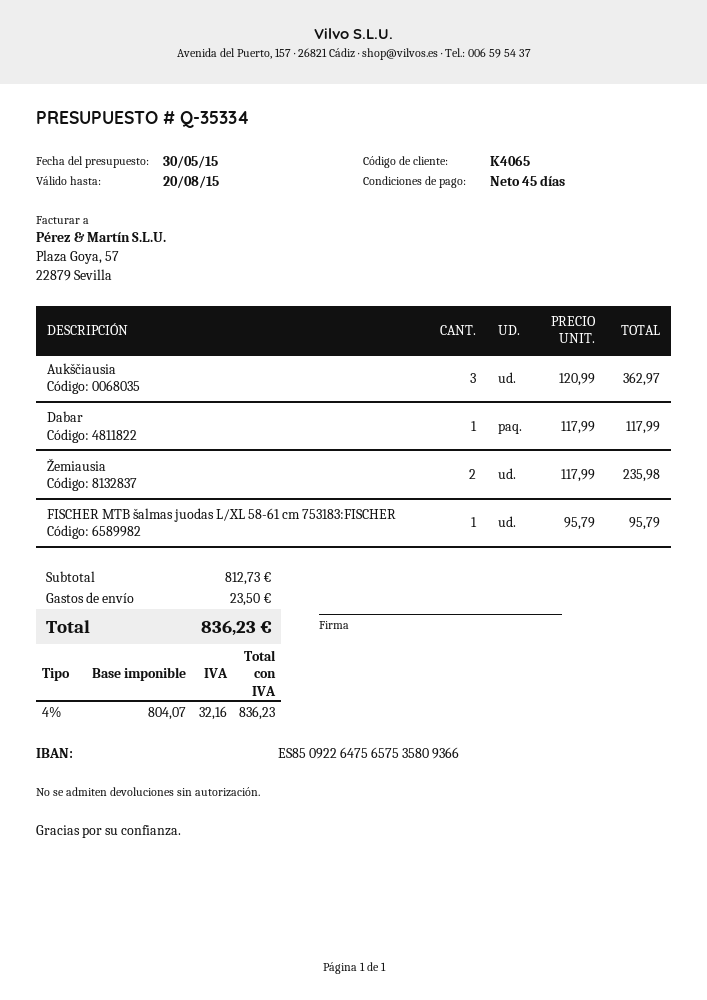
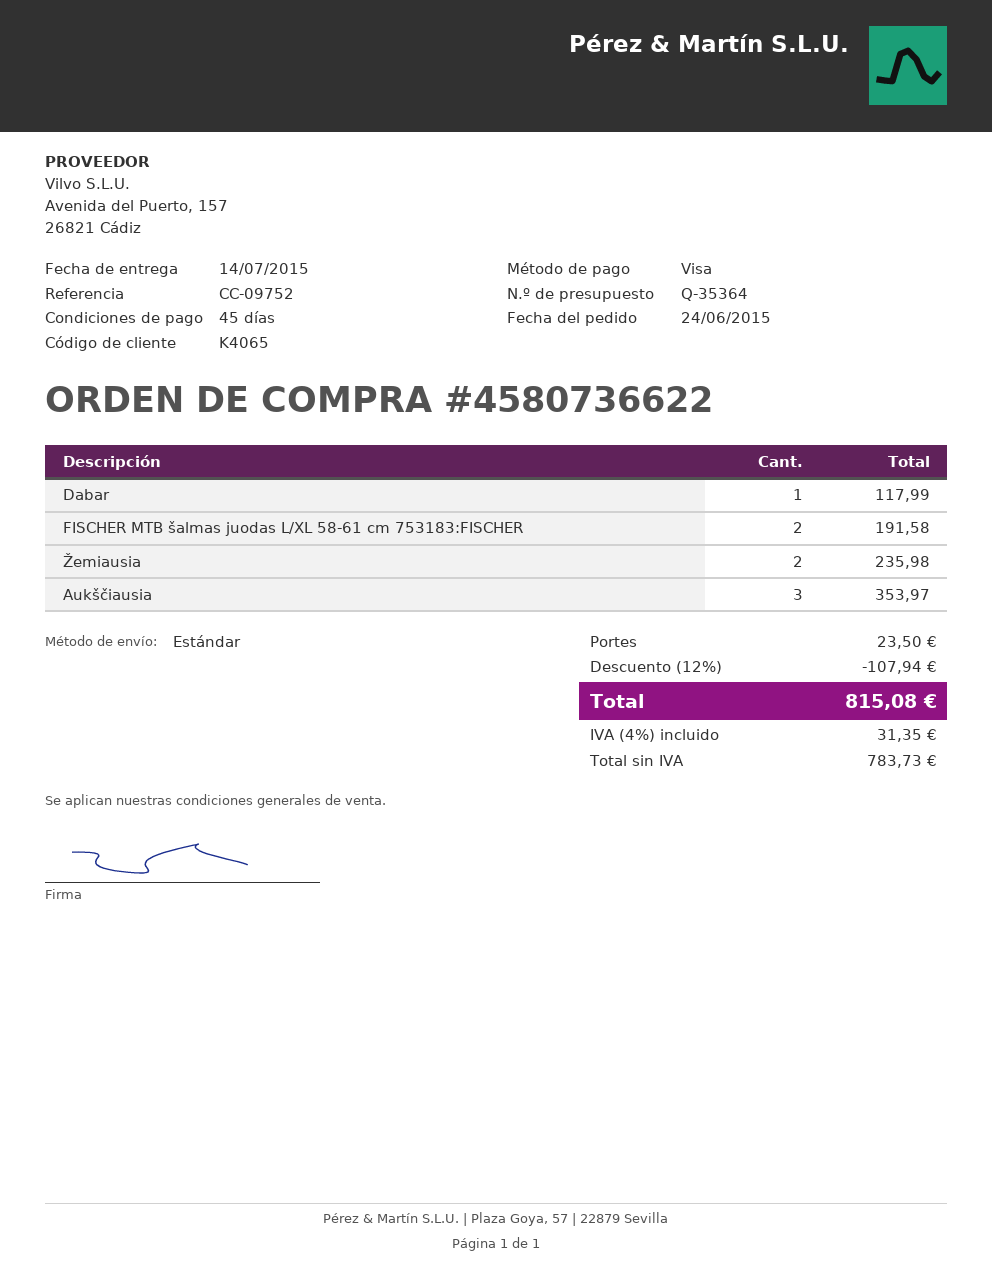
quote number: Q-35334 -> Q-35364
Aukščiausia: 3 for 362.97 -> 3 for 353.97
FISCHER MTB šalmas juodas L/XL 58-61 cm 753183:FISCHER: 1 for 95.79 -> 2 for 191.58
discount: none -> 12% = 107.94
net: 804.07 -> 783.73
tax: 4% = 32.16 -> 4% = 31.35
total: 836.23 -> 815.08

